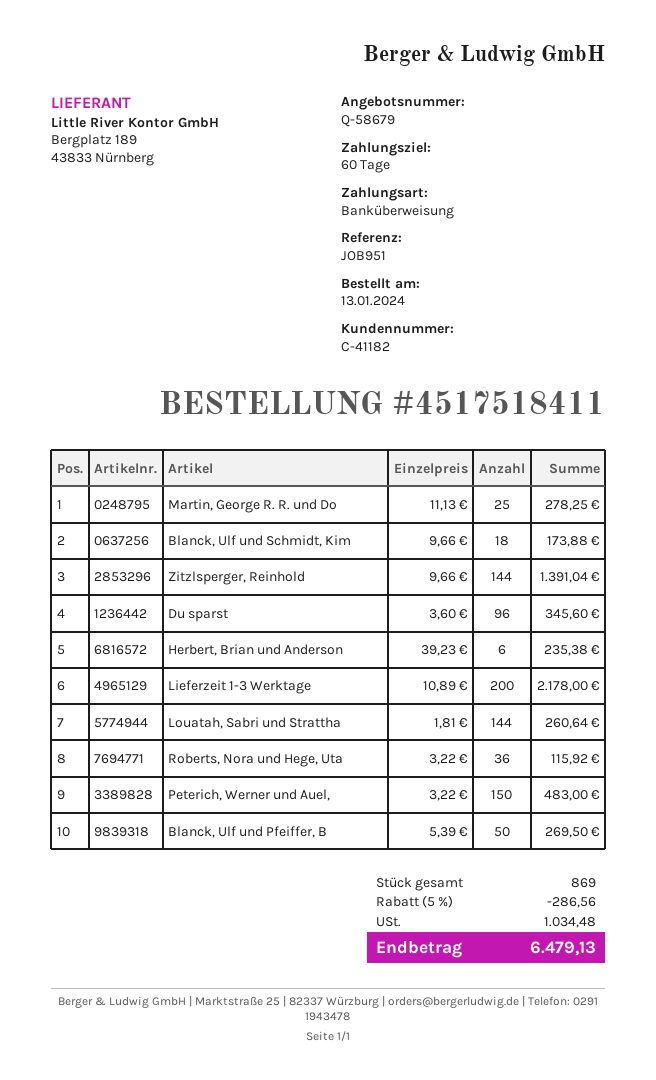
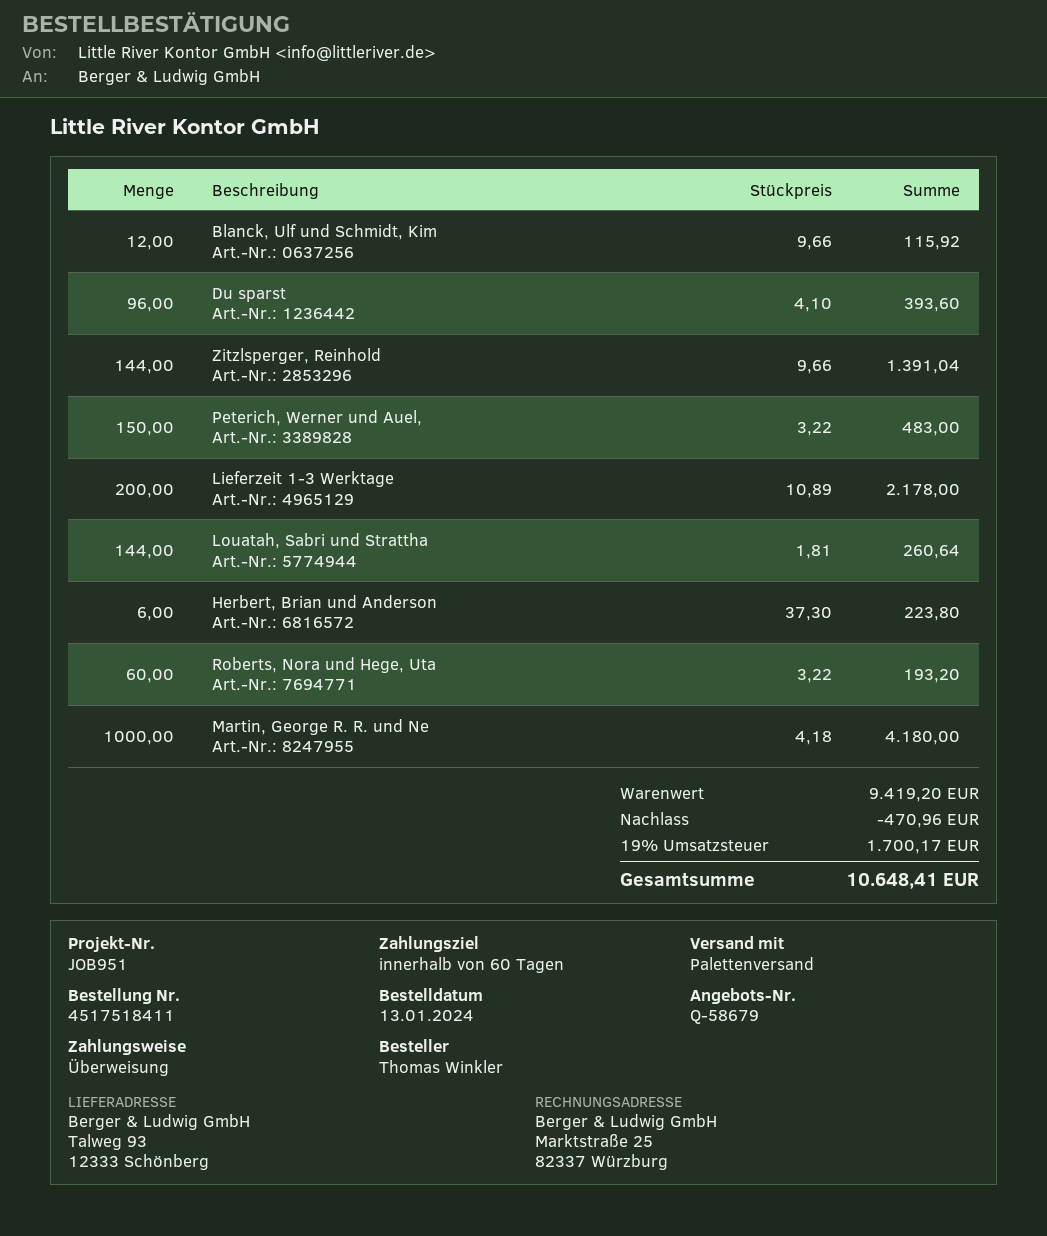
Martin, George R. R. und Do: 25 x 11.13 = 278.25 -> none
Blanck, Ulf und Schmidt, Kim: 18 x 9.66 = 173.88 -> 12 x 9.66 = 115.92
Du sparst: 96 x 3.60 = 345.60 -> 96 x 4.10 = 393.60
Herbert, Brian und Anderson: 6 x 39.23 = 235.38 -> 6 x 37.30 = 223.80
Roberts, Nora und Hege, Uta: 36 x 3.22 = 115.92 -> 60 x 3.22 = 193.20
Blanck, Ulf und Pfeiffer, B: 50 x 5.39 = 269.50 -> none
Martin, George R. R. und Ne: none -> 1000 x 4.18 = 4180.00
discount: 286.56 -> 470.96
tax: 1034.48 -> 1700.17
total: 6479.13 -> 10648.41

